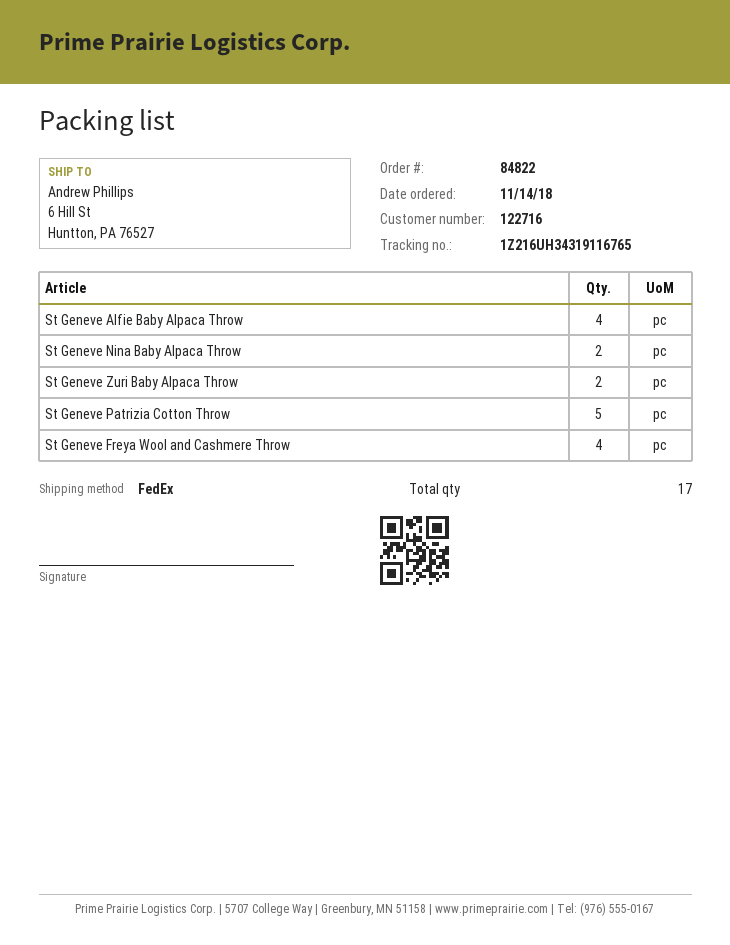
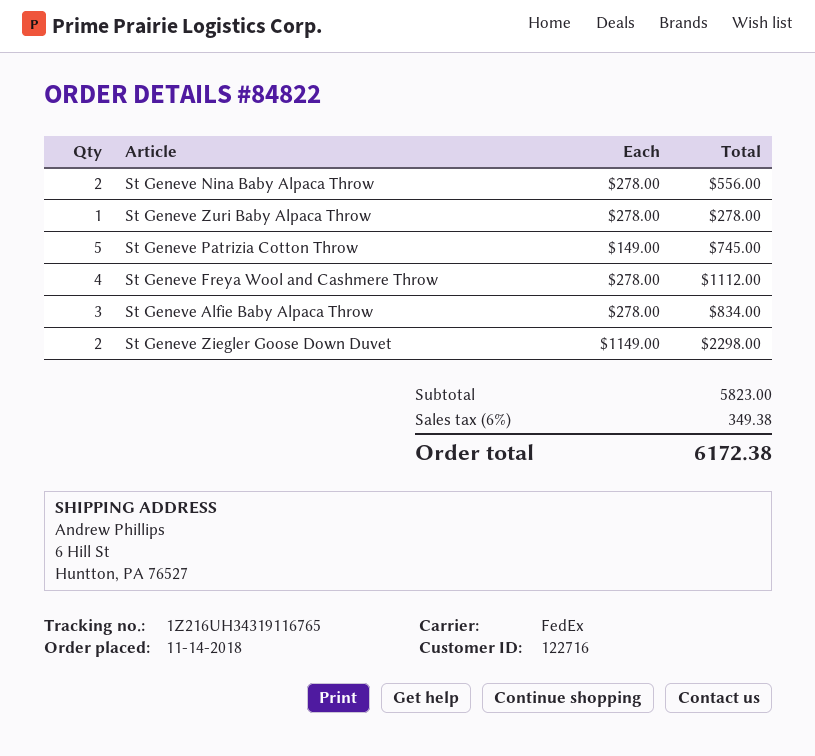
St Geneve Alfie Baby Alpaca Throw: 4 -> 3
St Geneve Zuri Baby Alpaca Throw: 2 -> 1
St Geneve Ziegler Goose Down Duvet: none -> 2

